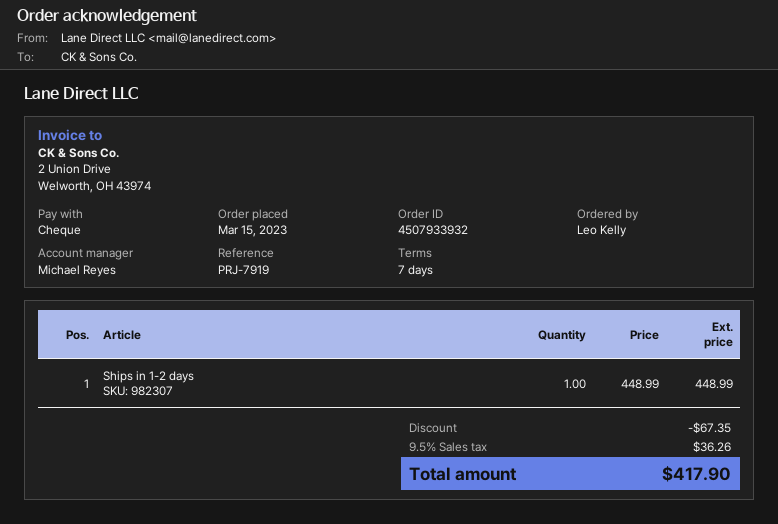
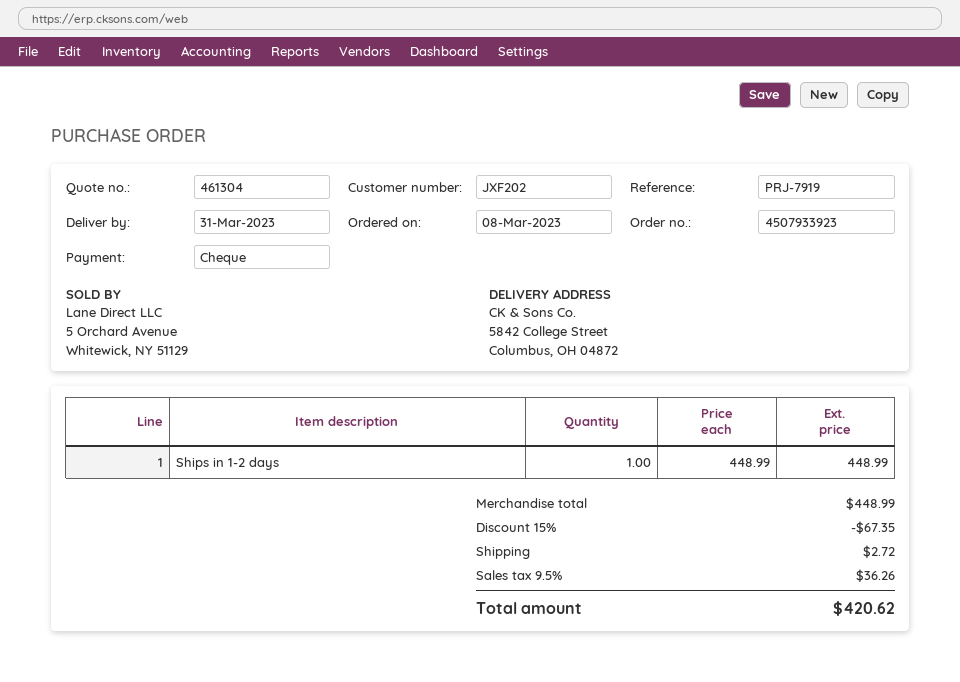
order number: 4507933932 -> 4507933923
order date: 2023-03-15 -> 2023-03-08
shipping: none -> 2.72
total: 417.90 -> 420.62

